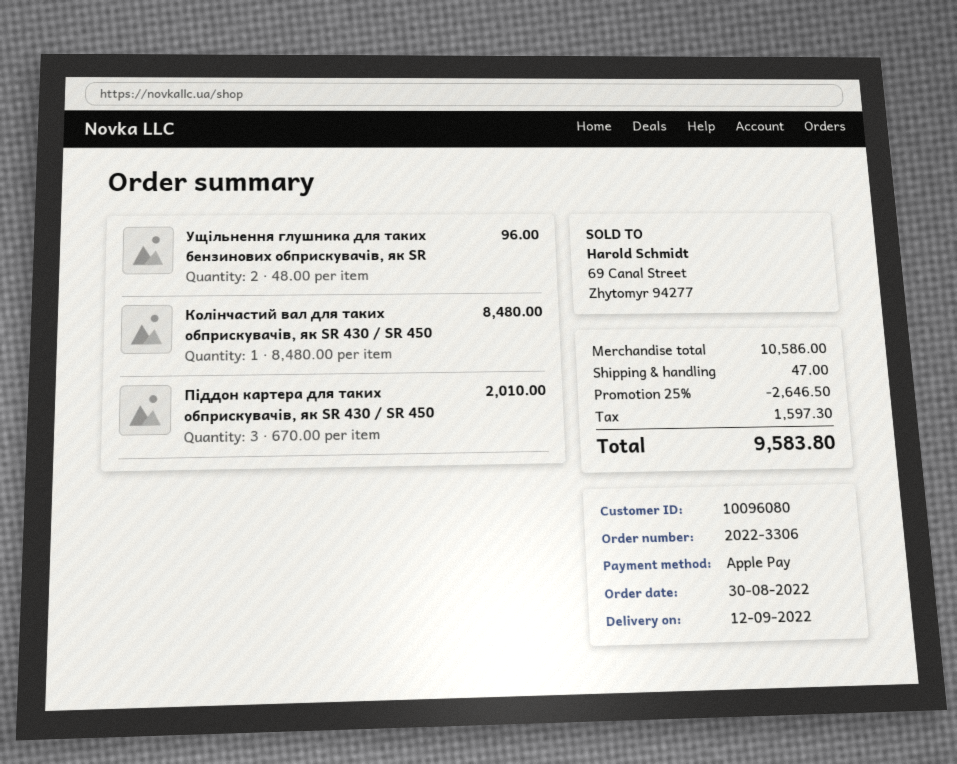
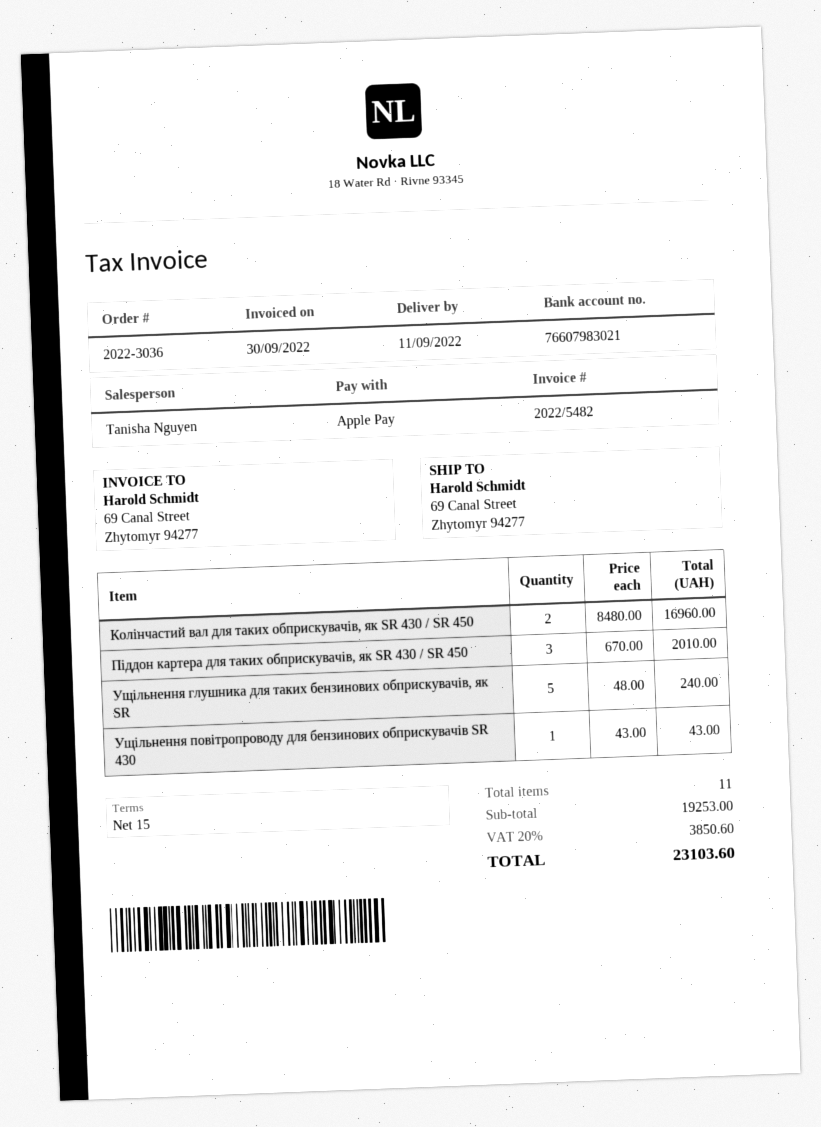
order number: 2022-3306 -> 2022-3036
delivery date: 2022-09-12 -> 2022-09-11
Ущільнення глушника для таких бензинових обприскувачів, як SR: 2 x 48.00 = 96.00 -> 5 x 48.00 = 240.00
Колінчастий вал для таких обприскувачів, як SR 430 / SR 450: 1 x 8480.00 = 8480.00 -> 2 x 8480.00 = 16960.00
Ущільнення повітропроводу для бензинових обприскувачів SR 430: none -> 1 x 43.00 = 43.00
subtotal: 10586.00 -> 19253.00
discount: 25% = 2646.50 -> none
shipping: 47.00 -> none
tax: 1597.30 -> 3850.60
total: 9583.80 -> 23103.60

